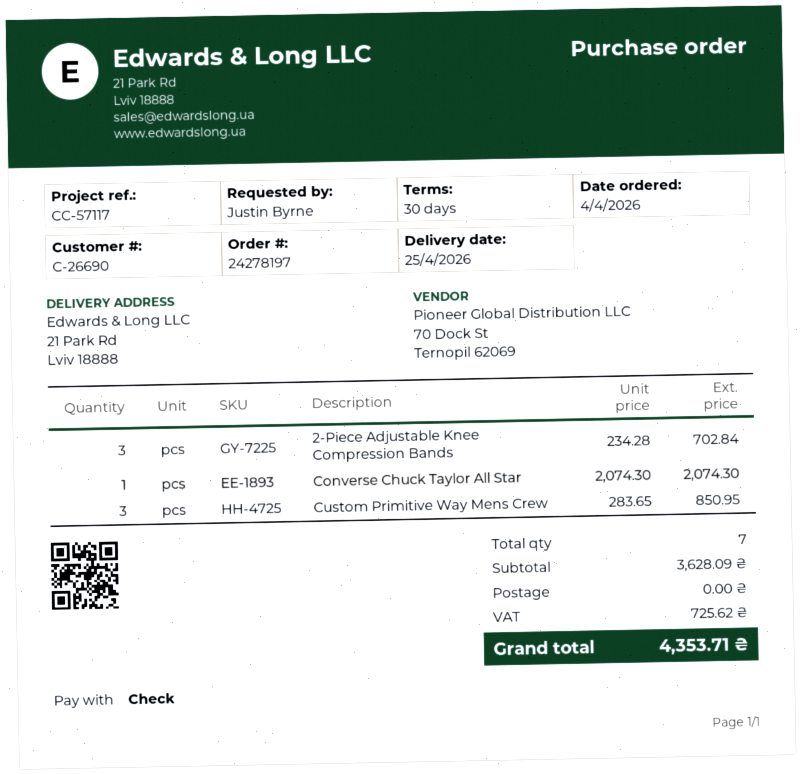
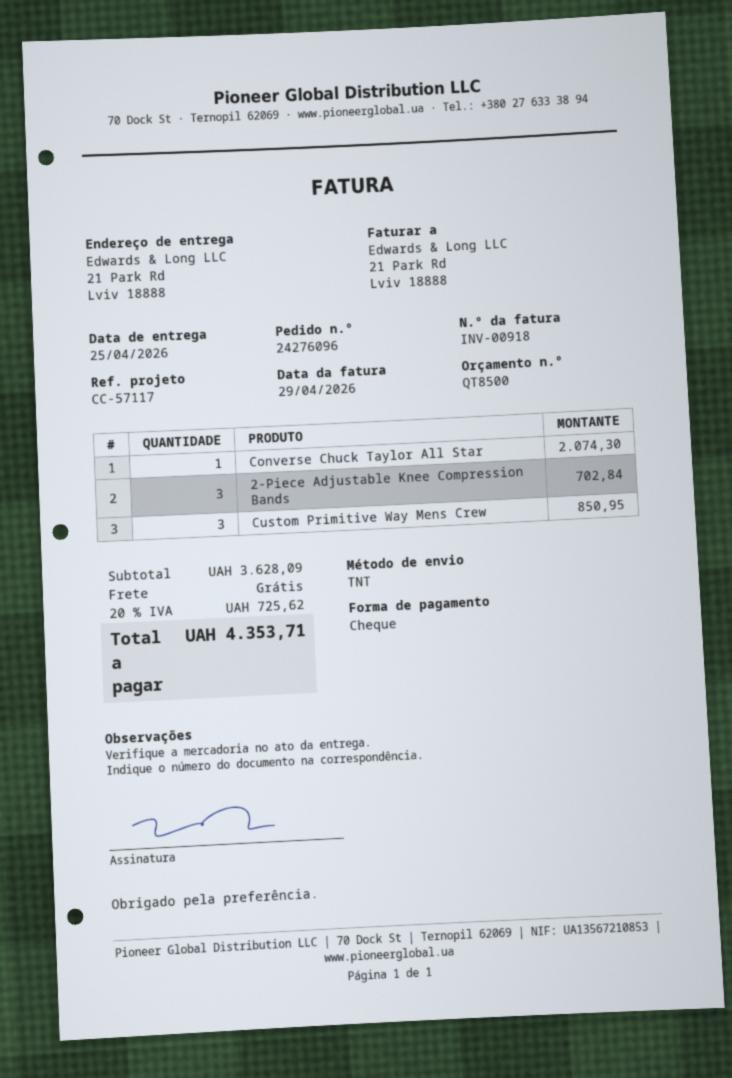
order number: 24278197 -> 24276096

